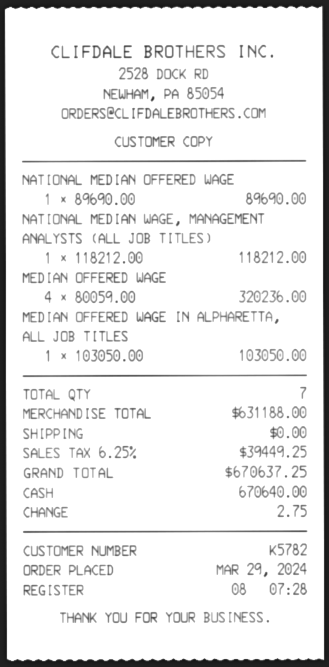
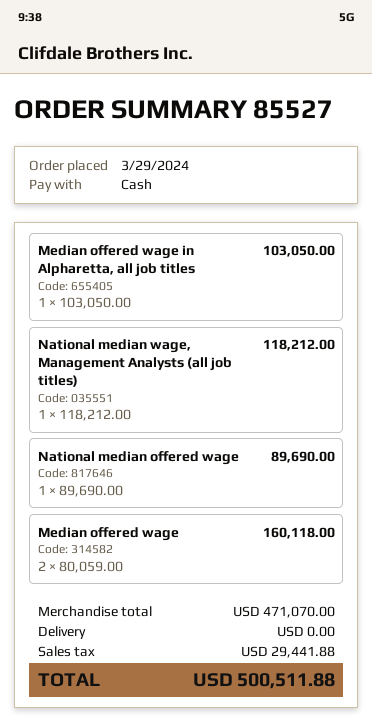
MEDIAN OFFERED WAGE: 4 x 80059.00 = 320236.00 -> 2 x 80059.00 = 160118.00
subtotal: 631188.00 -> 471070.00
tax: 39449.25 -> 29441.88
total: 670637.25 -> 500511.88

